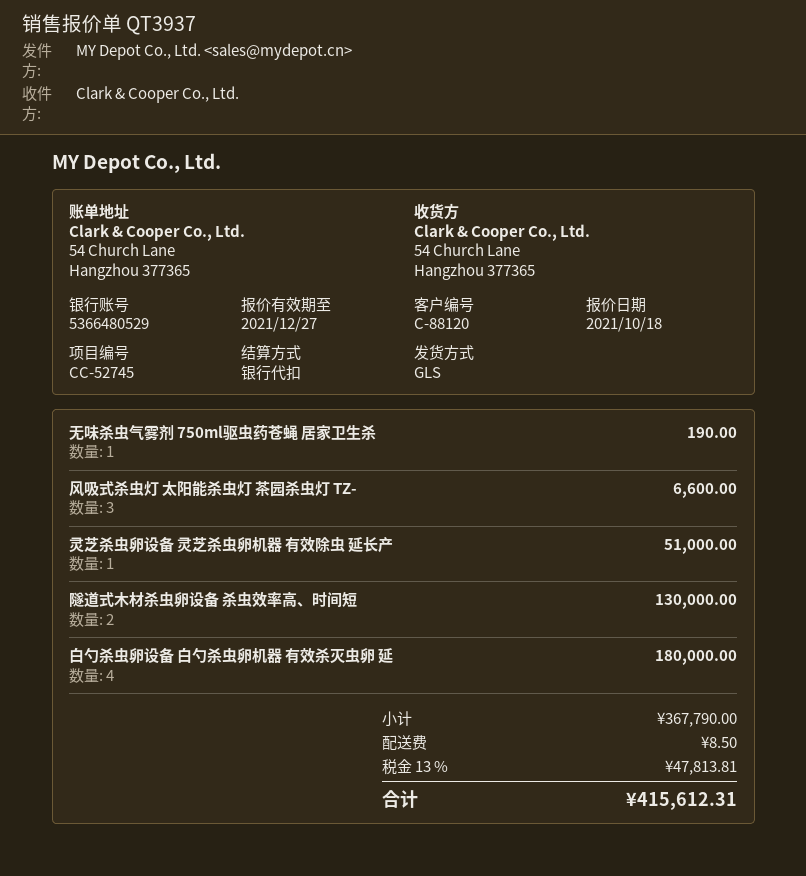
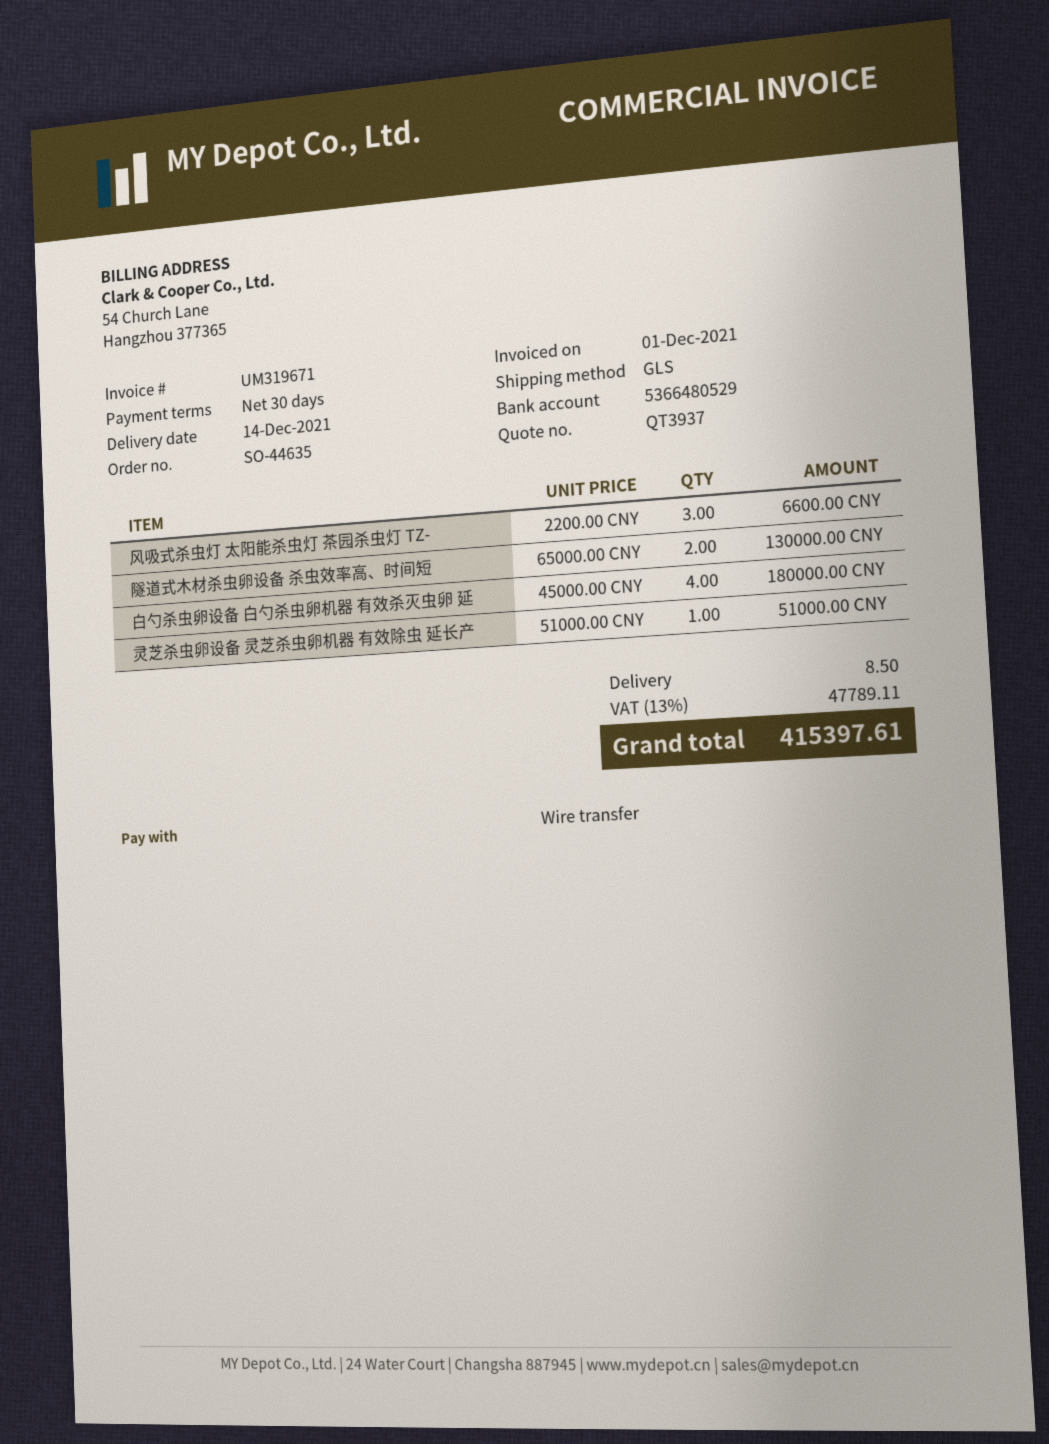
payment method: direct debit -> bank transfer
无味杀虫气雾剂 750ml驱虫药苍蝇 居家卫生杀: 1 for 190.00 -> none
tax: 13% = 47813.81 -> 13% = 47789.11
total: 415612.31 -> 415397.61

